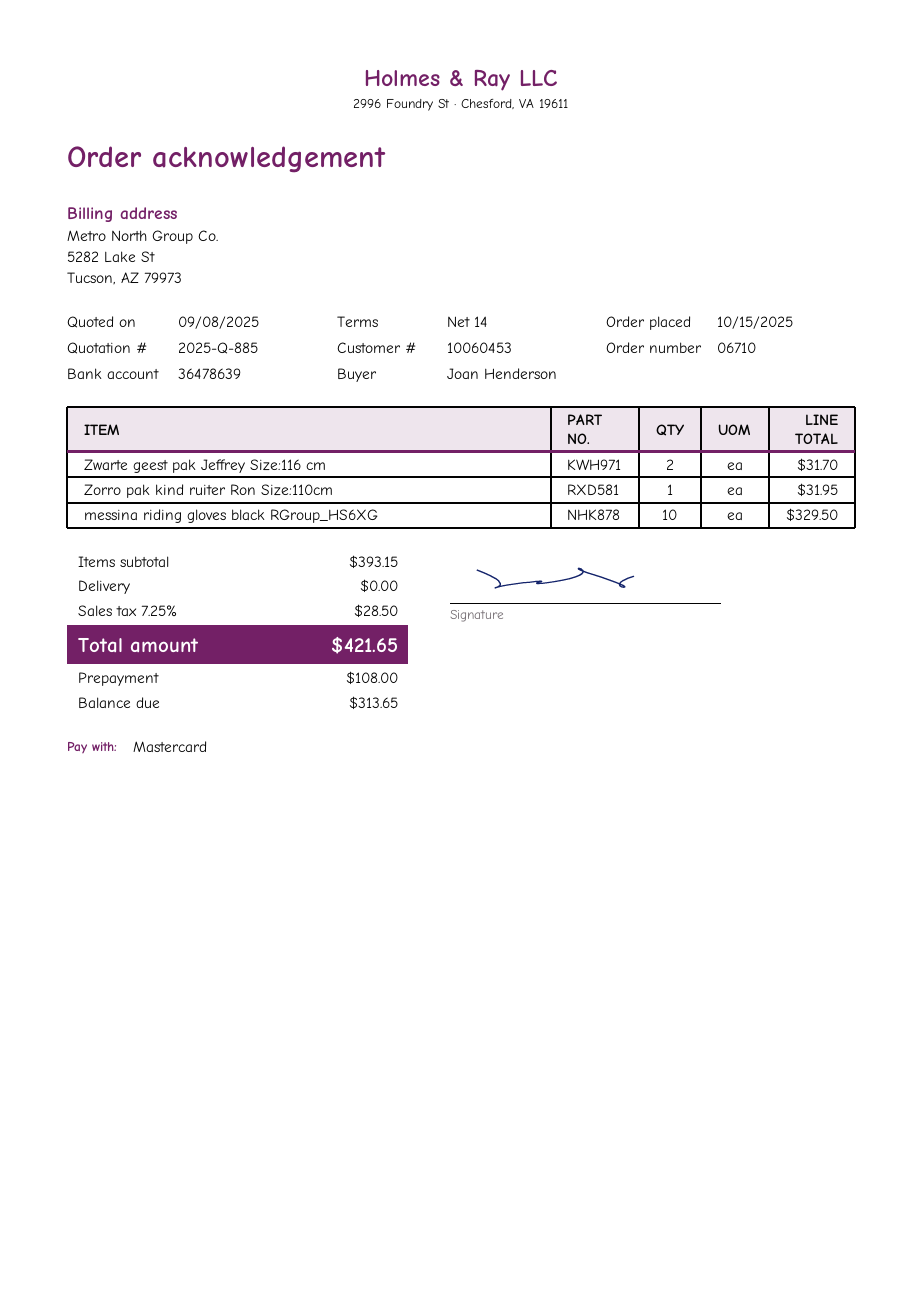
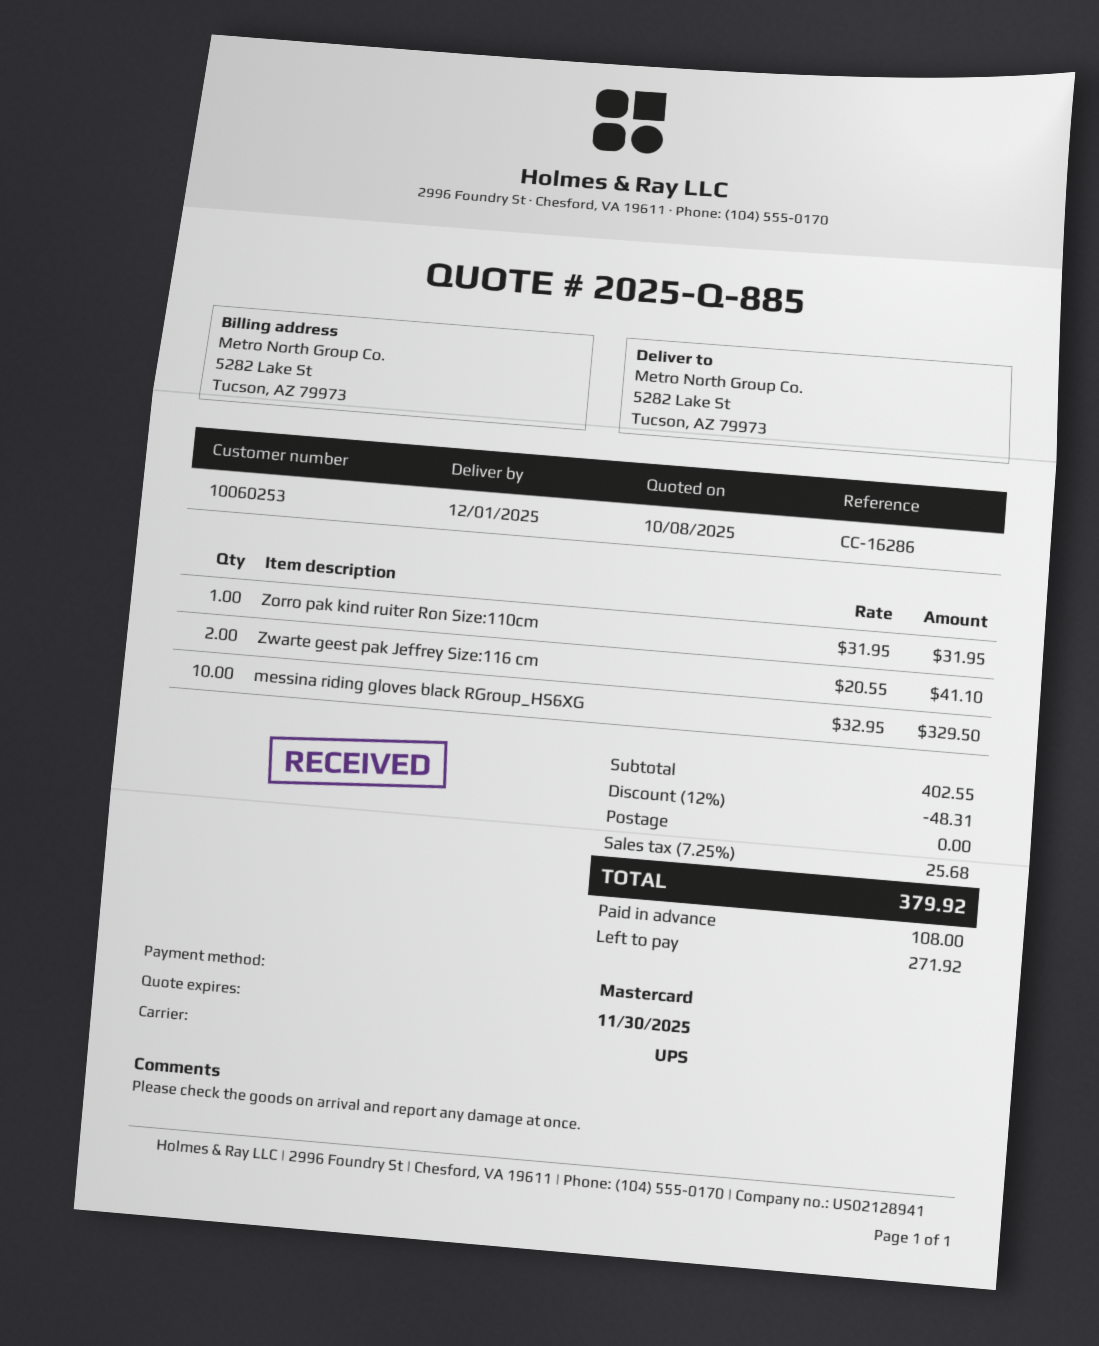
quote date: 2025-09-08 -> 2025-10-08
customer number: 10060453 -> 10060253
Zwarte geest pak Jeffrey Size:116 cm: 2 for 31.70 -> 2 for 41.10
subtotal: 393.15 -> 402.55
discount: none -> 12% = 48.31
tax: 7.25% = 28.50 -> 7.25% = 25.68
total: 421.65 -> 379.92
balance: 313.65 -> 271.92

